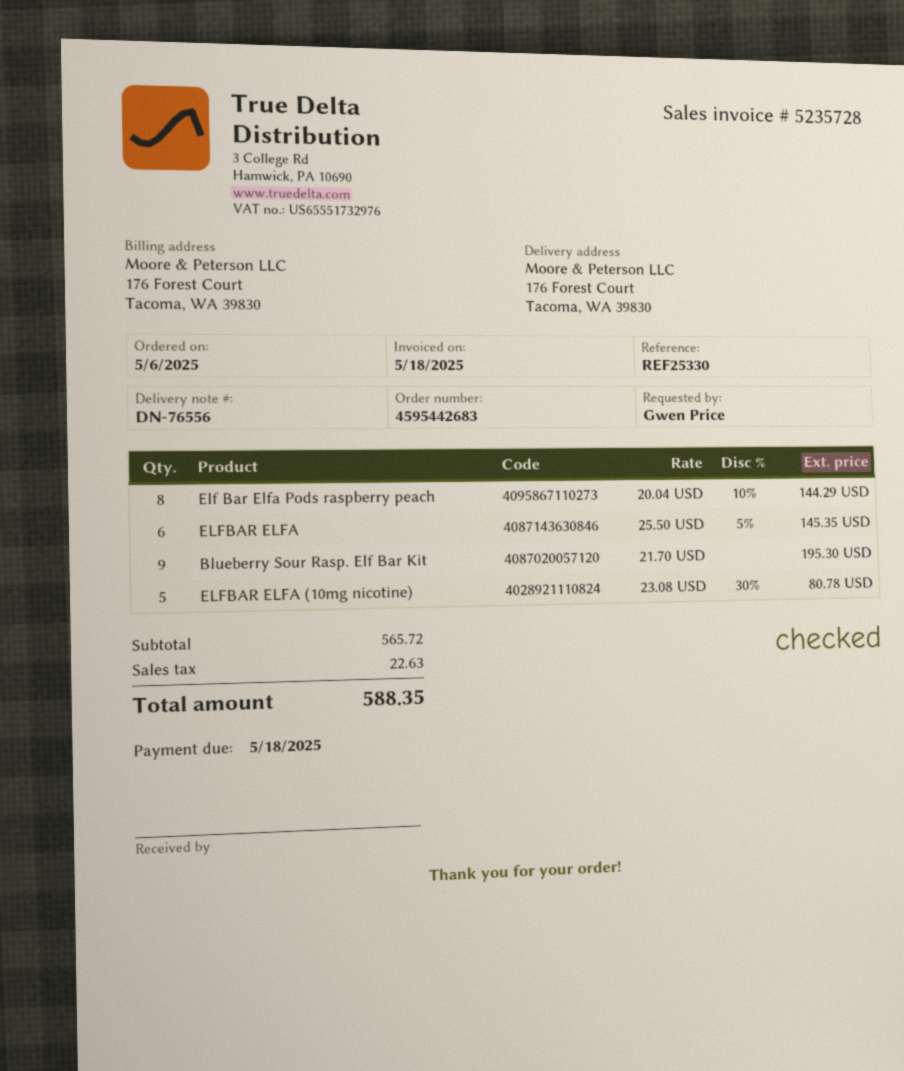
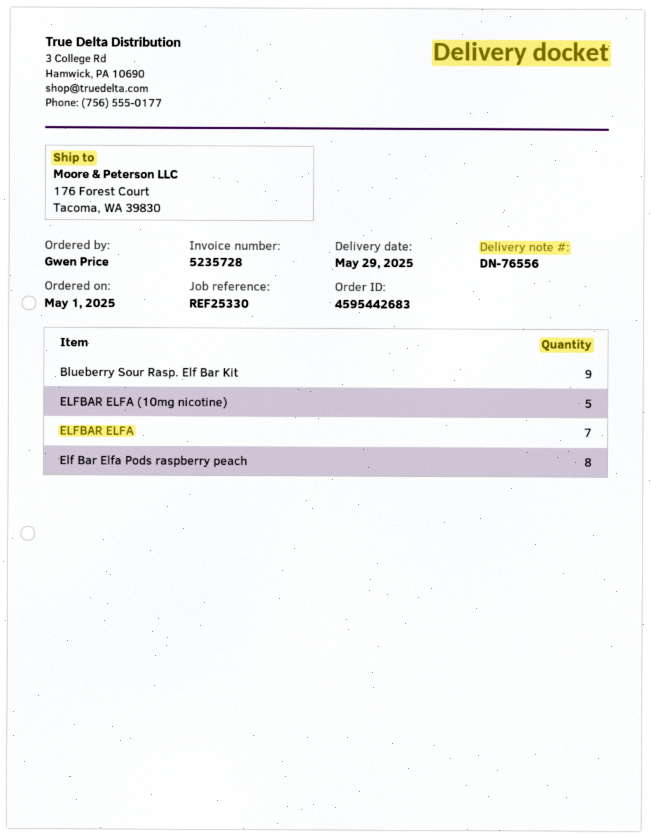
order date: 2025-05-06 -> 2025-05-01
ELFBAR ELFA: 6 -> 7

